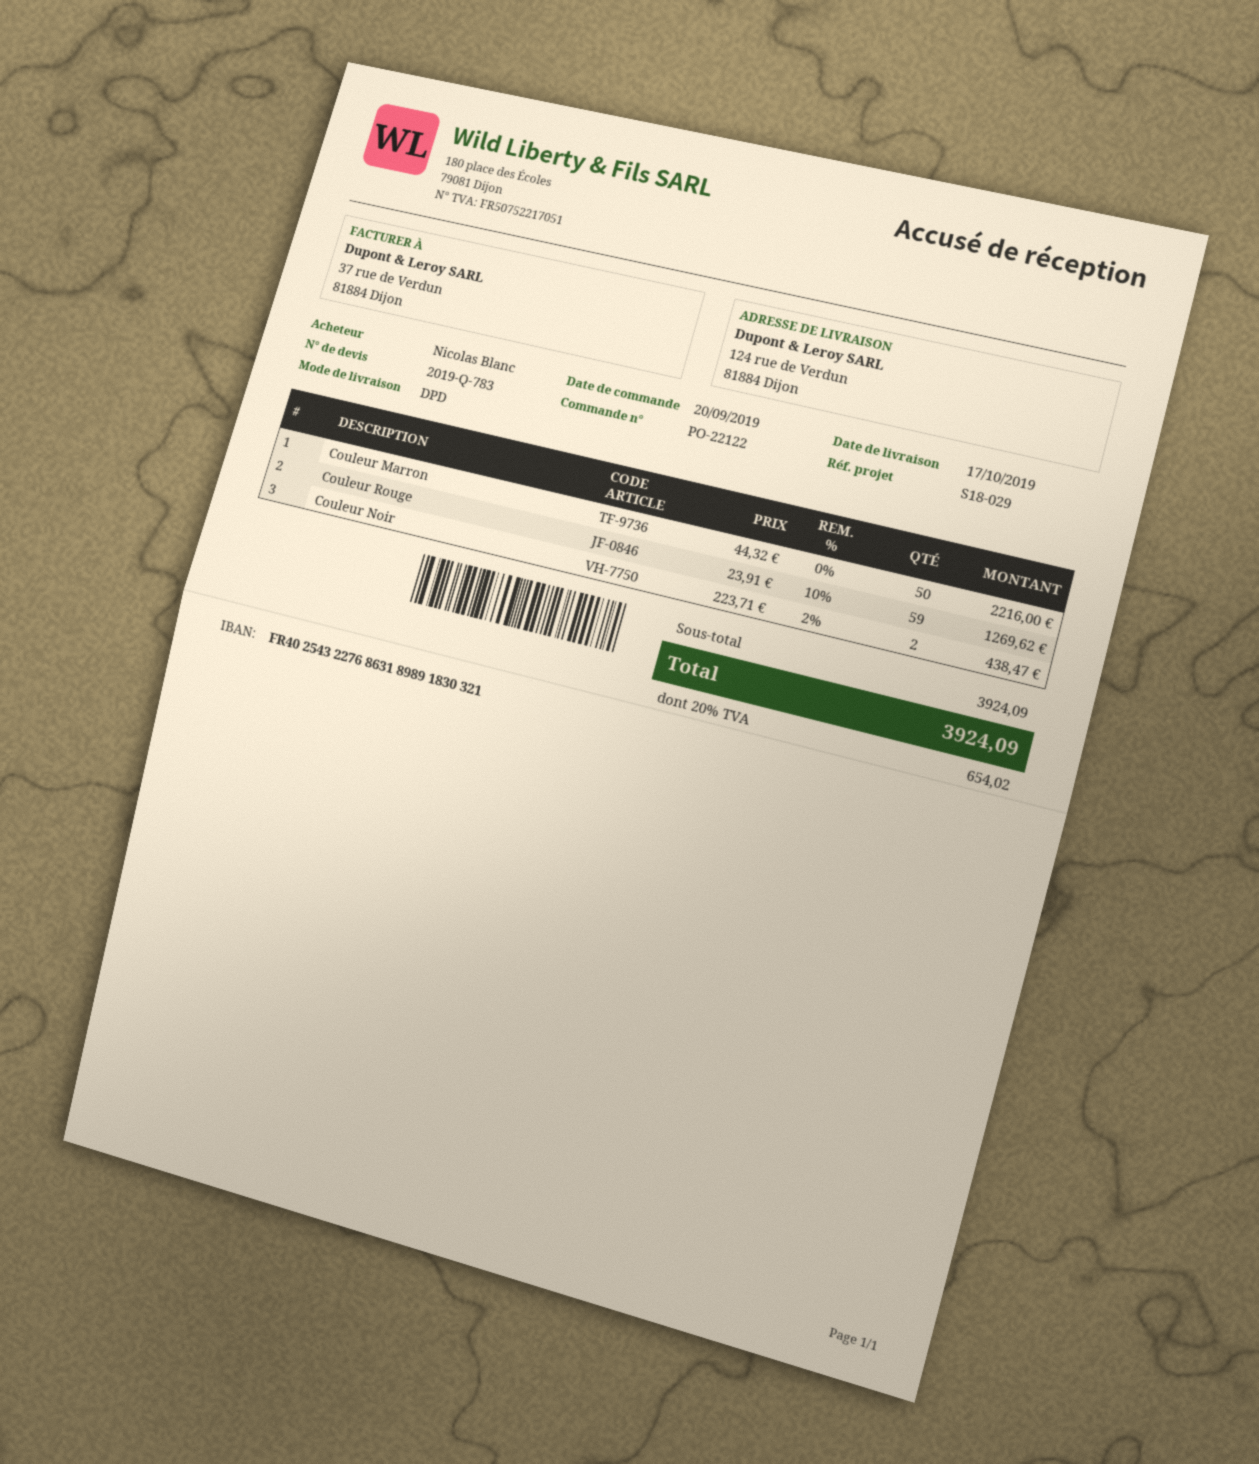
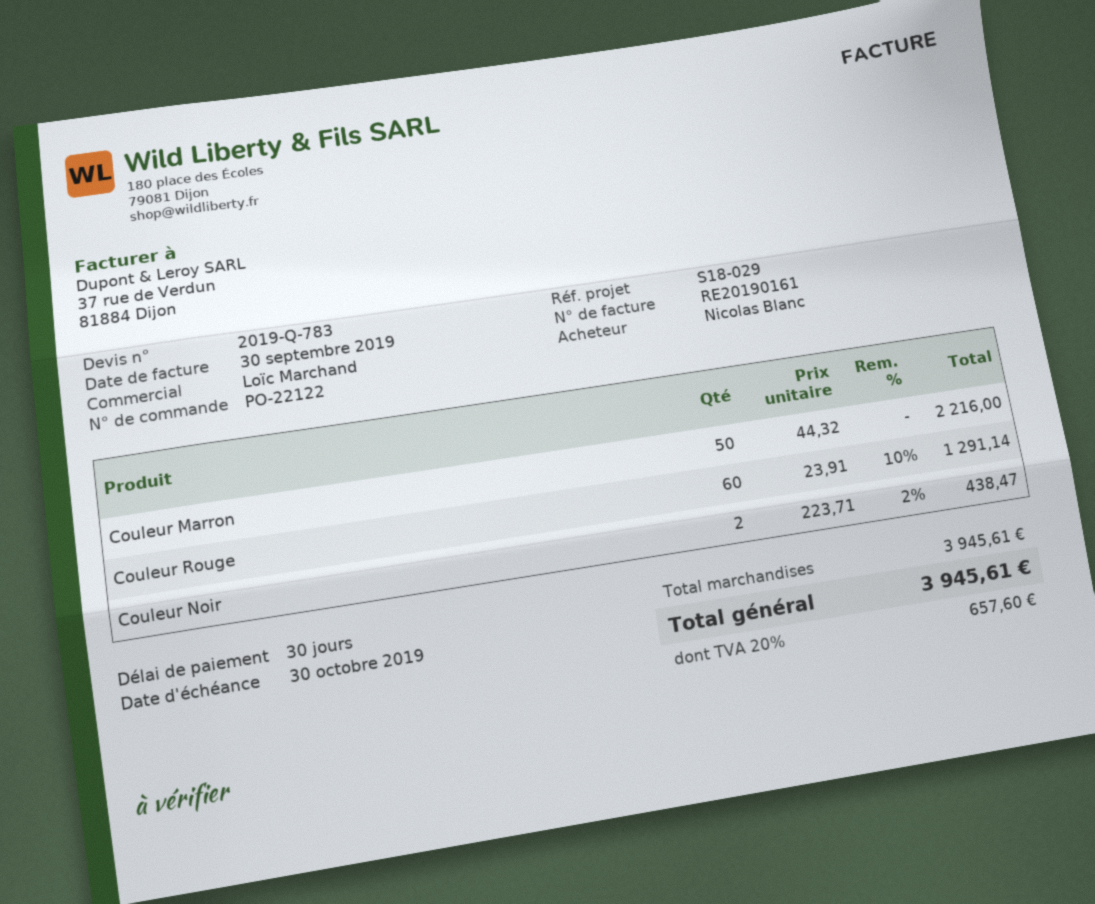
Couleur Rouge: 59 x 23.91 - 10% = 1269.62 -> 60 x 23.91 - 10% = 1291.14
subtotal: 3924.09 -> 3945.61
tax: 20% = 654.02 -> 20% = 657.60
total: 3924.09 -> 3945.61

